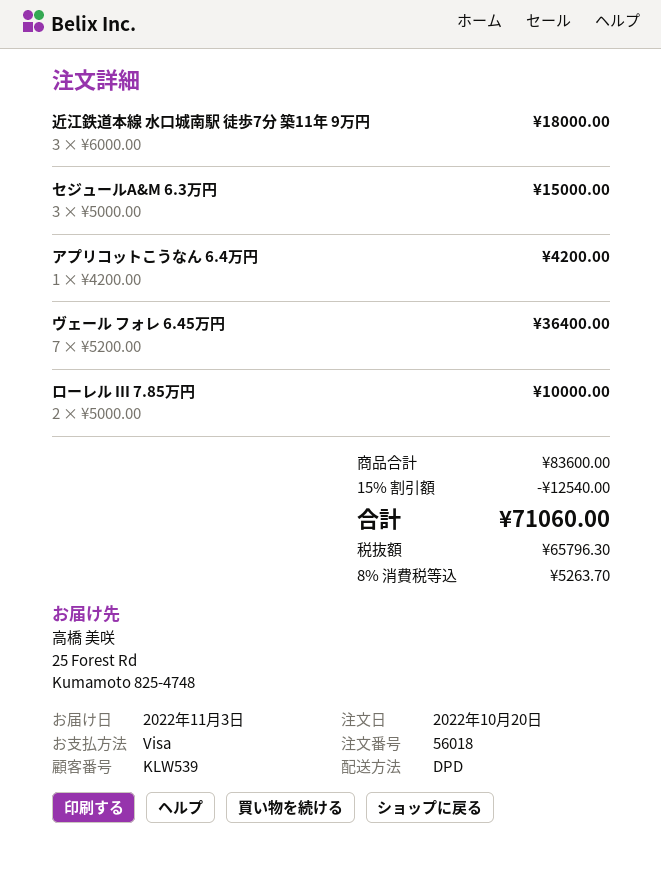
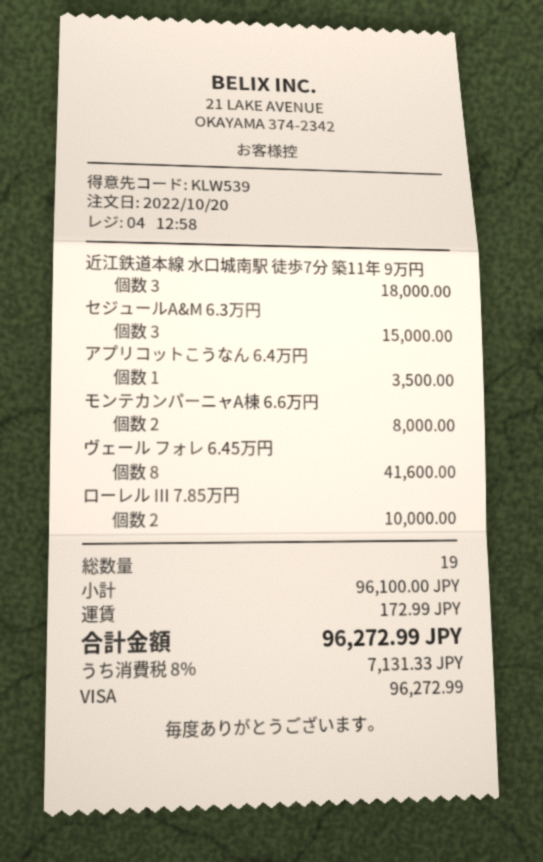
アプリコットこうなん 6.4万円: 1 for 4200.00 -> 1 for 3500.00
ヴェール フォレ 6.45万円: 7 for 36400.00 -> 8 for 41600.00
モンテカンパーニャA棟 6.6万円: none -> 2 for 8000.00
subtotal: 83600.00 -> 96100.00
discount: 15% = 12540.00 -> none
shipping: none -> 172.99
tax: 8% = 5263.70 -> 8% = 7131.33
total: 71060.00 -> 96272.99

